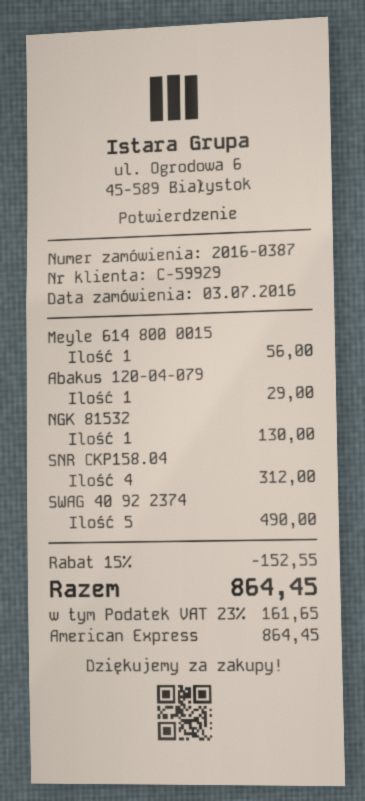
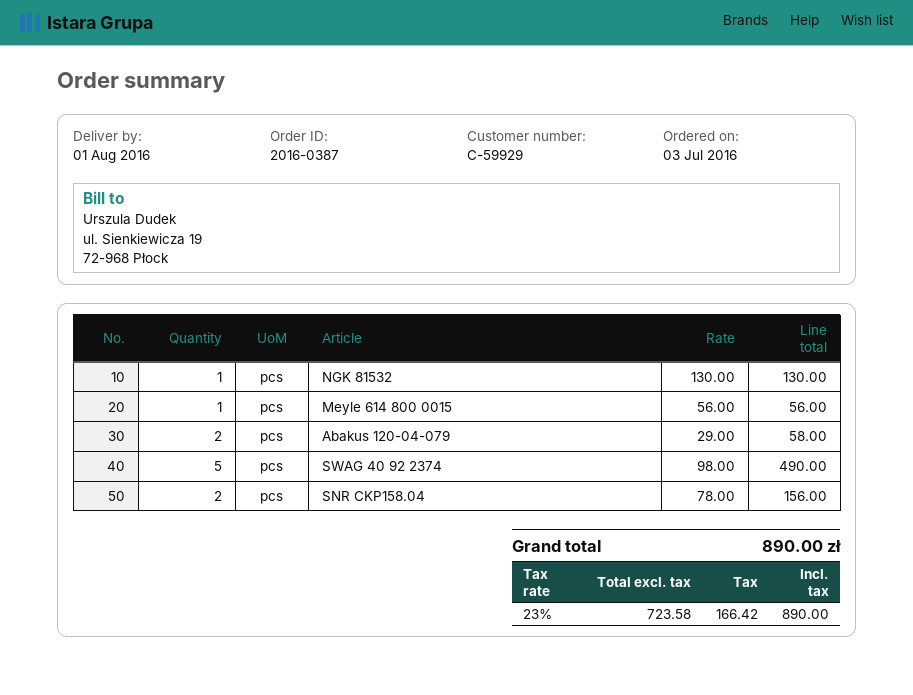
Abakus 120-04-079: 1 for 29.00 -> 2 for 58.00
SNR CKP158.04: 4 for 312.00 -> 2 for 156.00
discount: 15% = 152.55 -> none
tax: 23% = 161.65 -> 23% = 166.42
total: 864.45 -> 890.00

